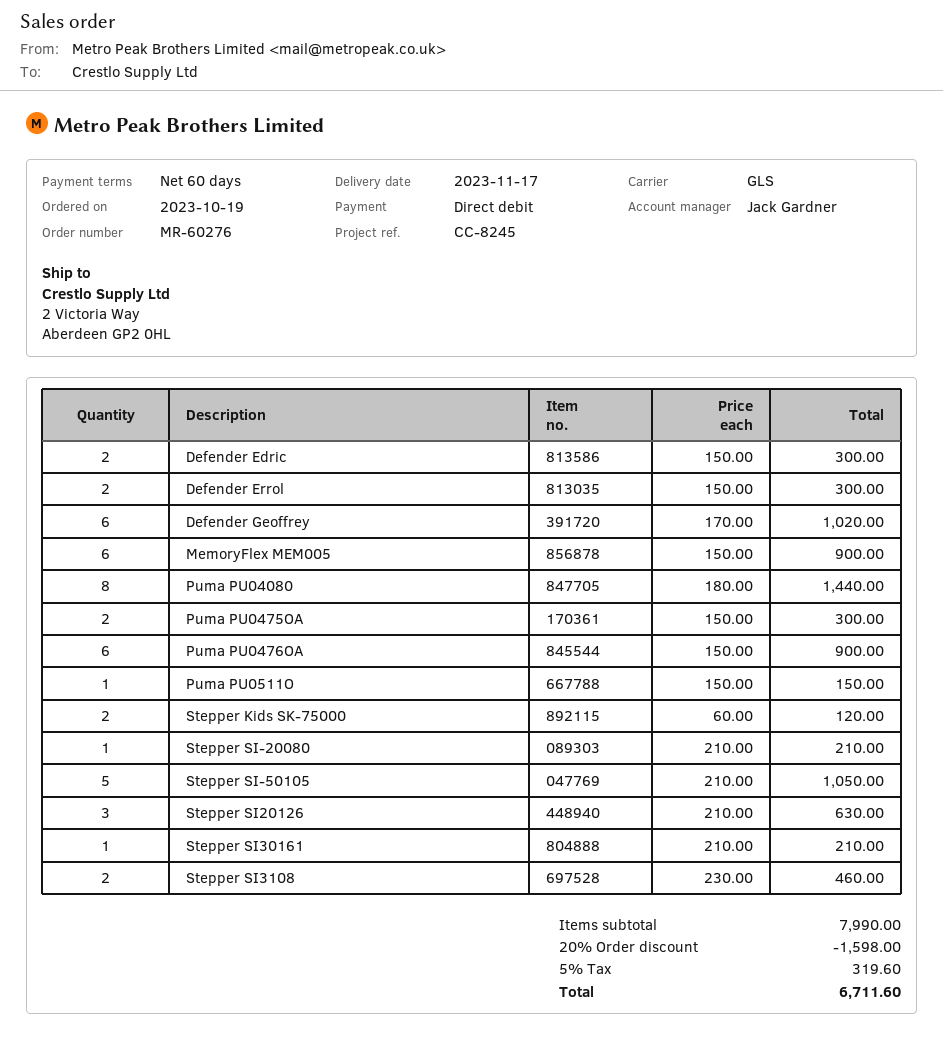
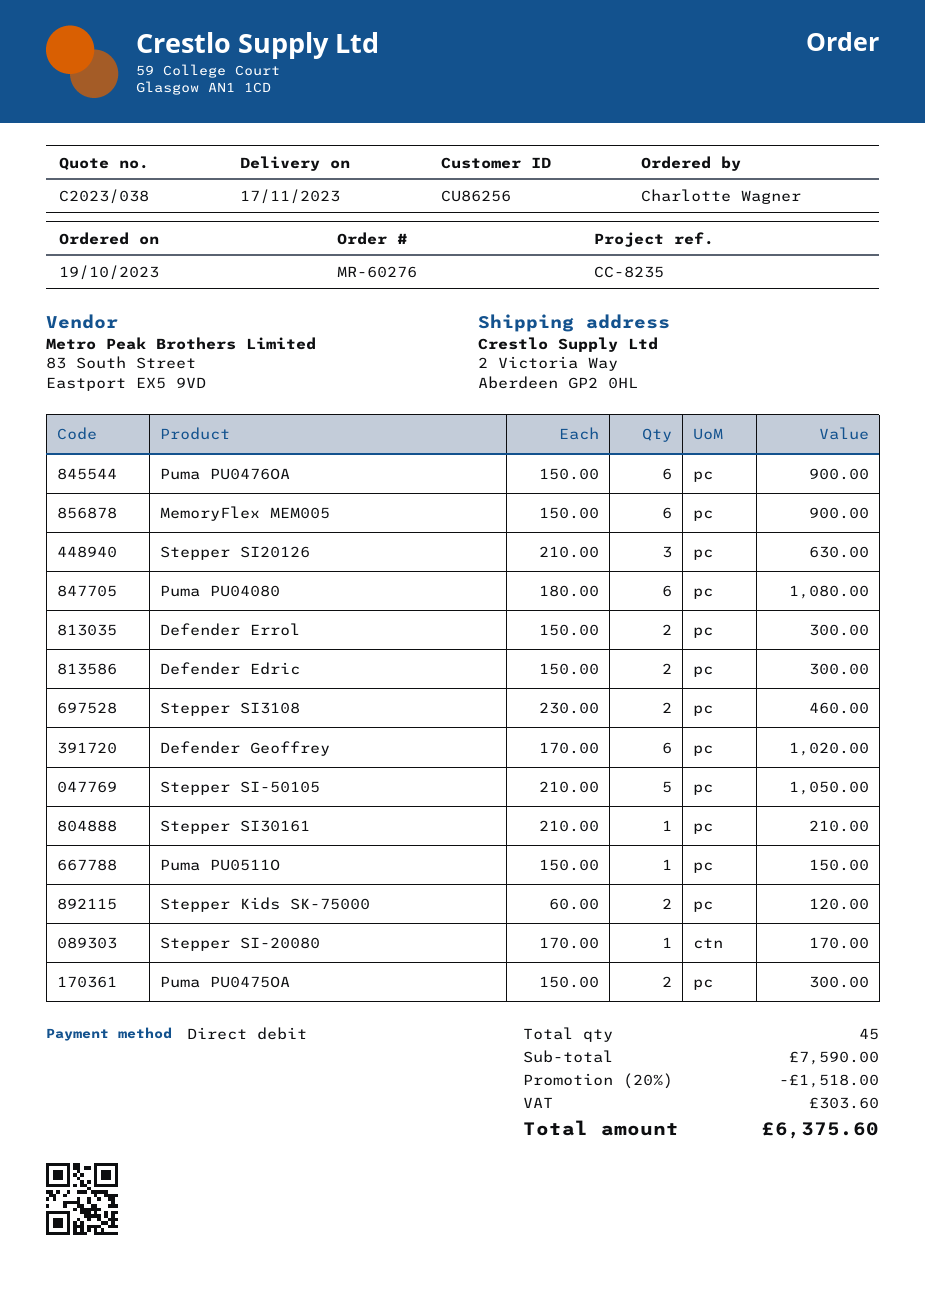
reference: CC-8245 -> CC-8235
Puma PU04080: 8 x 180.00 = 1440.00 -> 6 x 180.00 = 1080.00
Stepper SI-20080: 1 x 210.00 = 210.00 -> 1 x 170.00 = 170.00
subtotal: 7990.00 -> 7590.00
discount: 20% = 1598.00 -> 20% = 1518.00
tax: 319.60 -> 303.60
total: 6711.60 -> 6375.60

